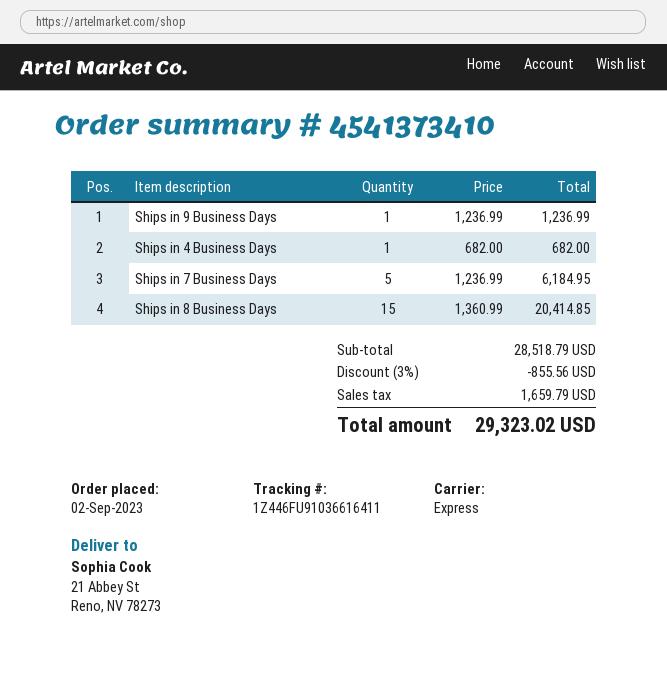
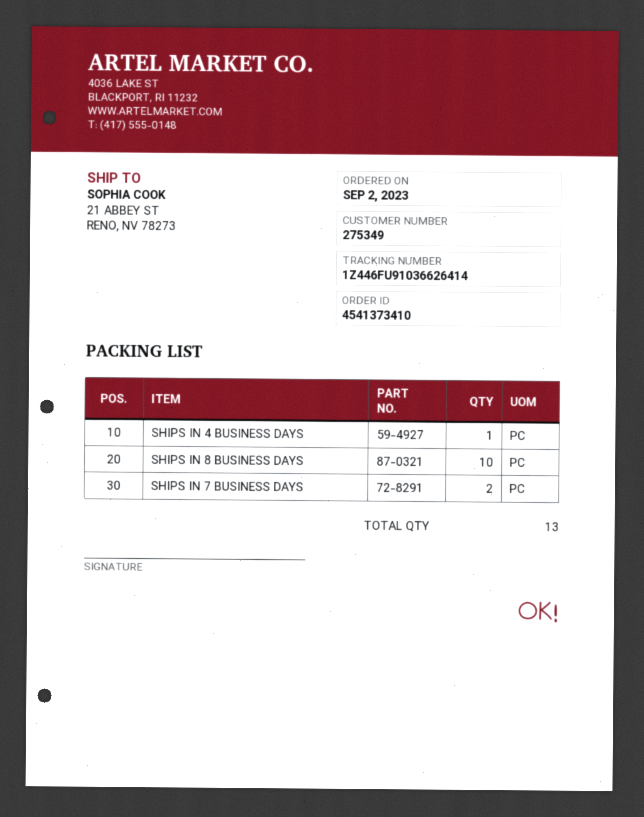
tracking number: 1Z446FU91036616411 -> 1Z446FU91036626414
Ships in 9 Business Days: 1 -> none
Ships in 7 Business Days: 5 -> 2
Ships in 8 Business Days: 15 -> 10

